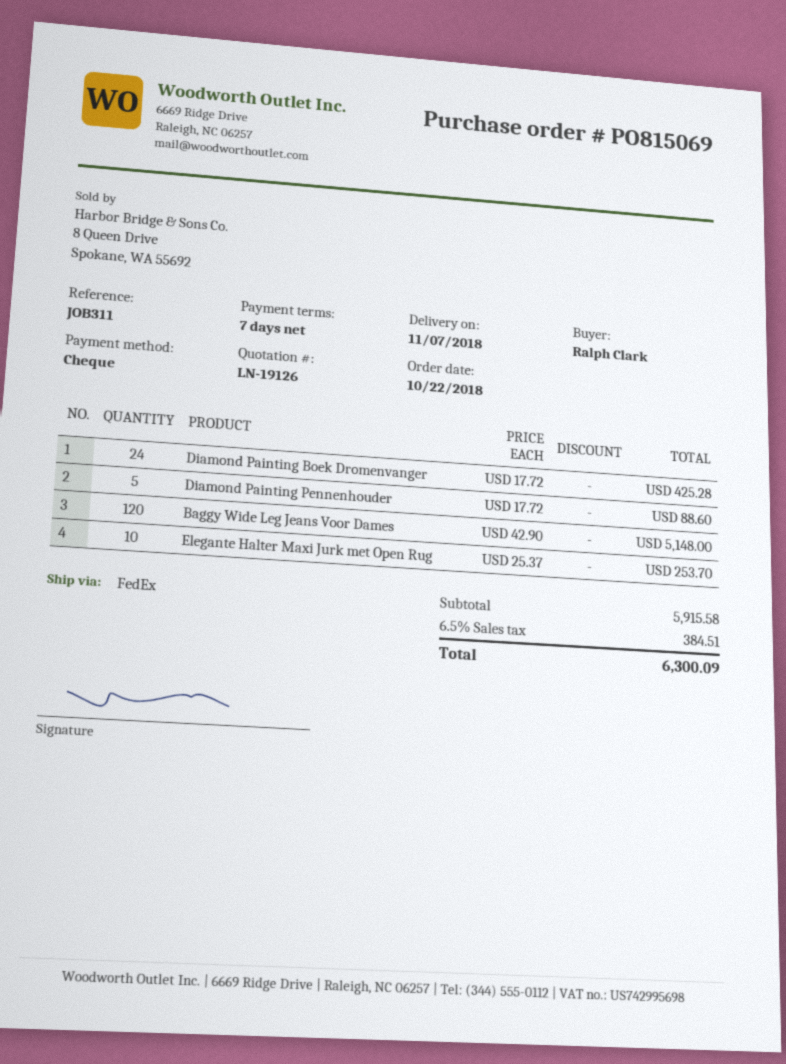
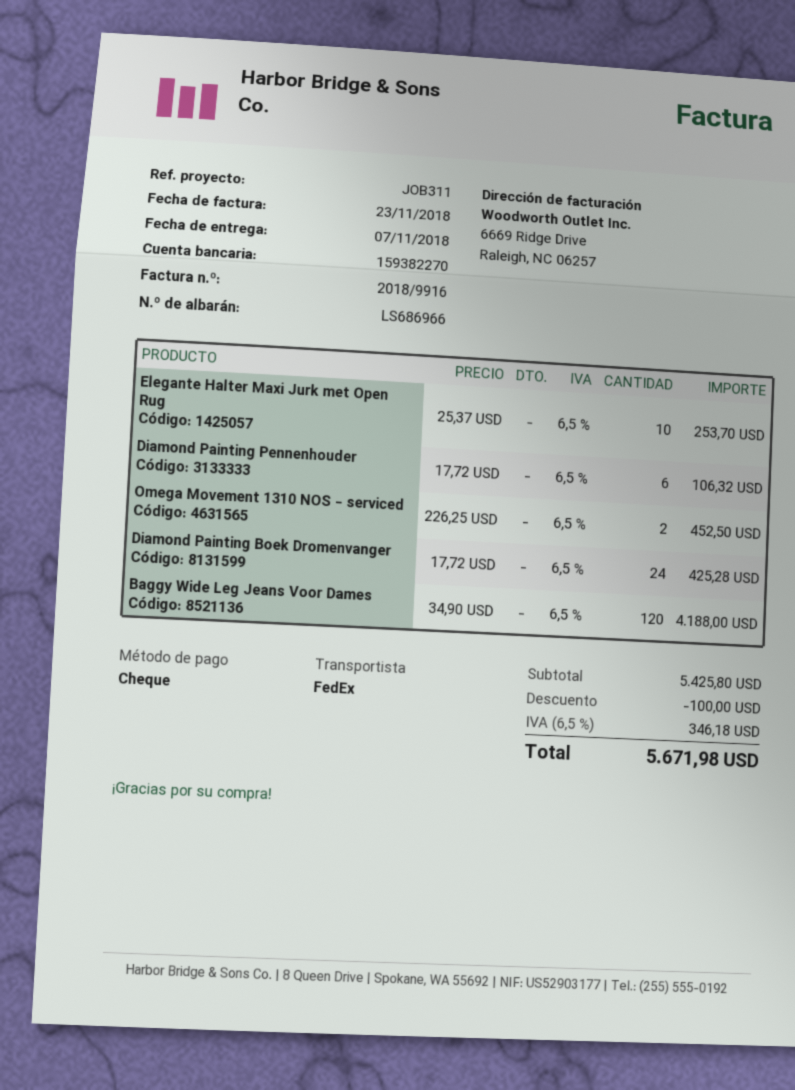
Diamond Painting Pennenhouder: 5 x 17.72 = 88.60 -> 6 x 17.72 = 106.32
Baggy Wide Leg Jeans Voor Dames: 120 x 42.90 = 5148.00 -> 120 x 34.90 = 4188.00
Omega Movement 1310 NOS - serviced: none -> 2 x 226.25 = 452.50
subtotal: 5915.58 -> 5425.80
discount: none -> 100.00
tax: 6.5% = 384.51 -> 6.5% = 346.18
total: 6300.09 -> 5671.98

